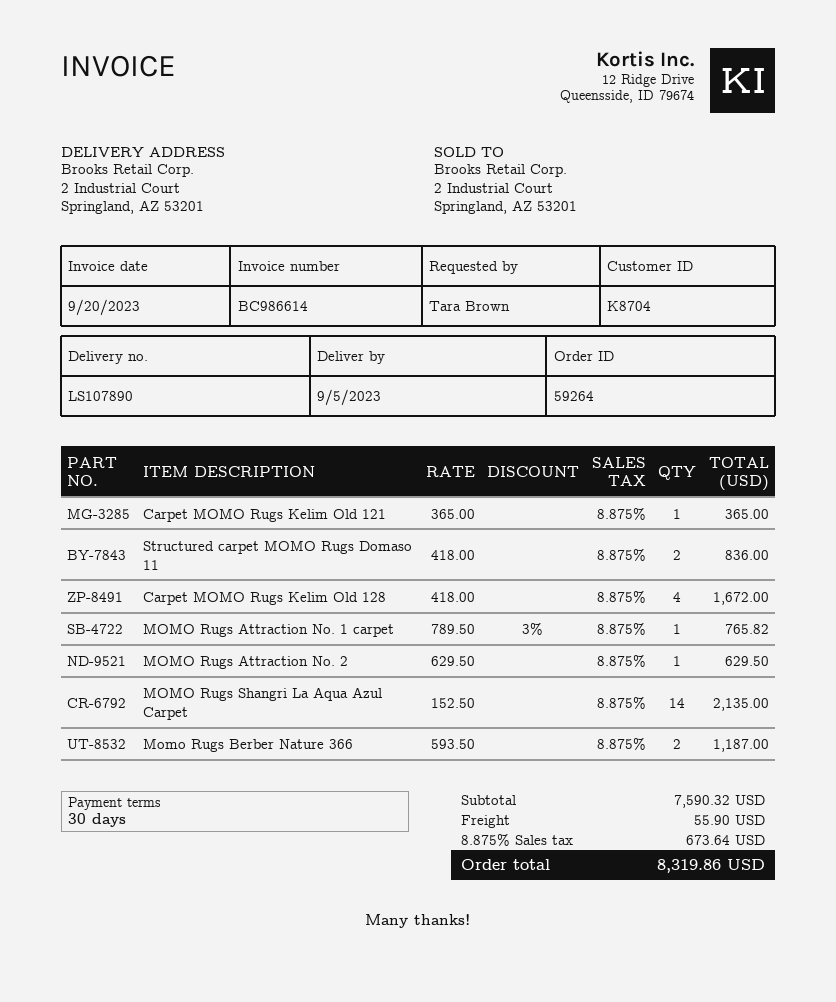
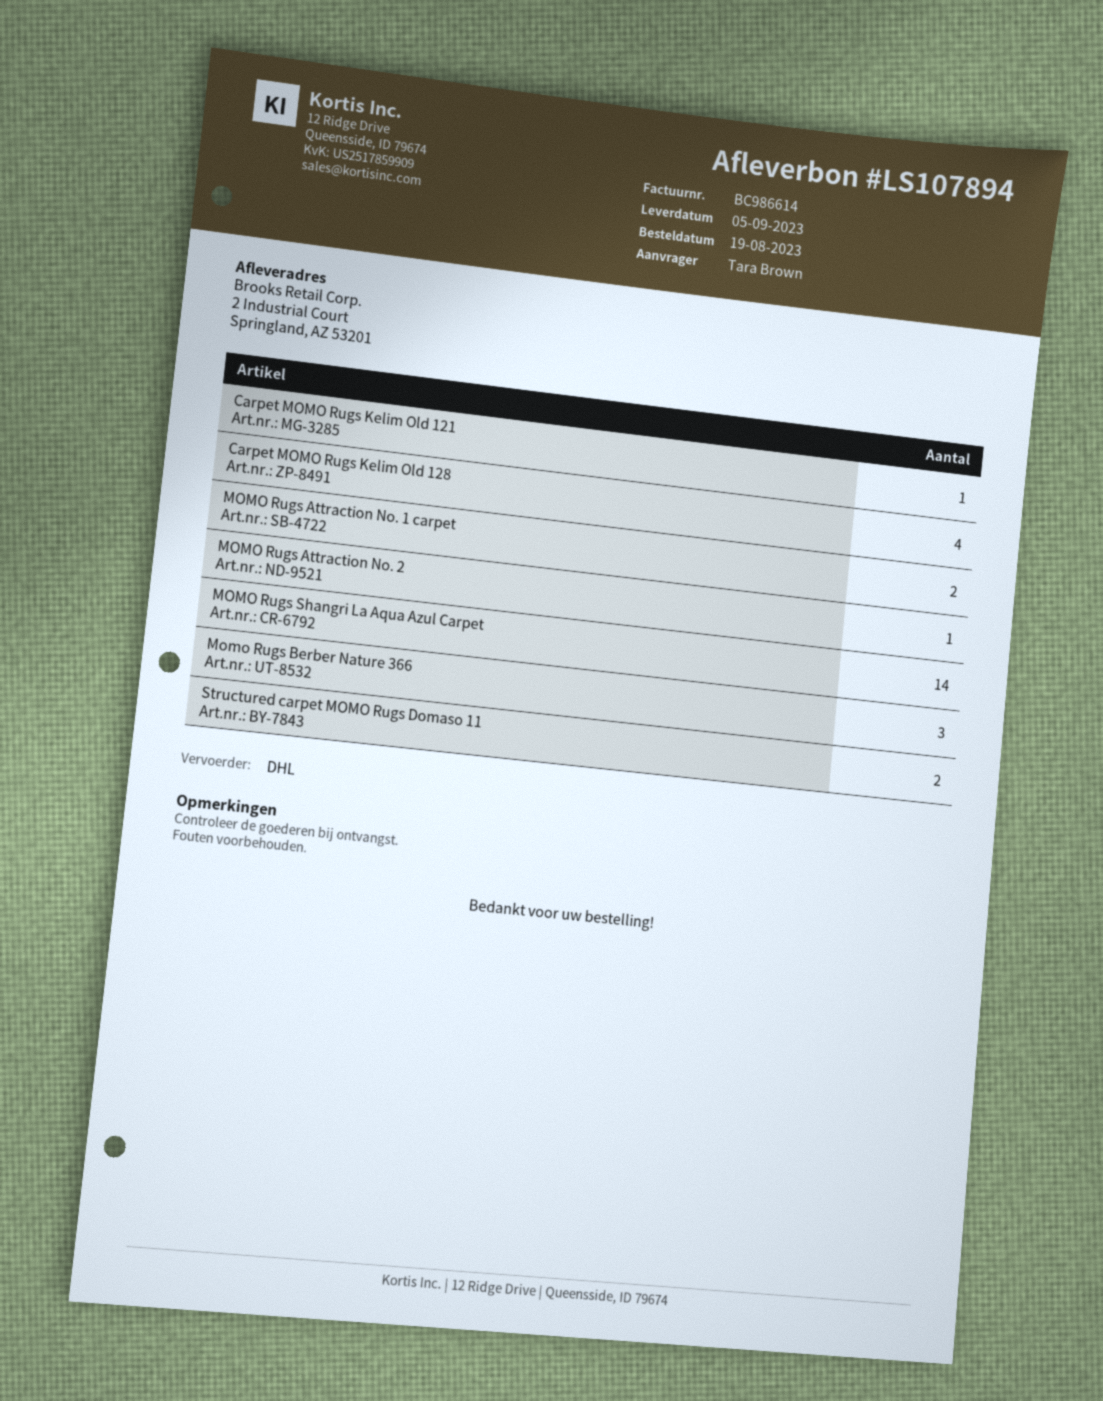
delivery note number: LS107890 -> LS107894
MOMO Rugs Attraction No. 1 carpet: 1 -> 2
Momo Rugs Berber Nature 366: 2 -> 3

